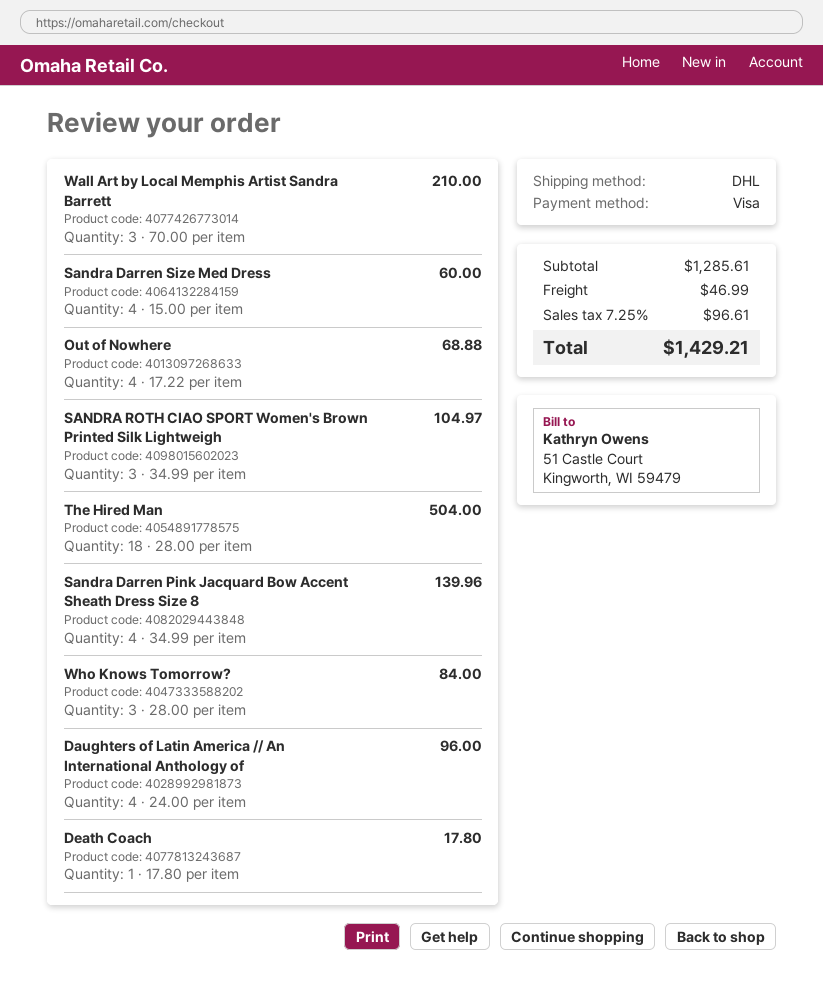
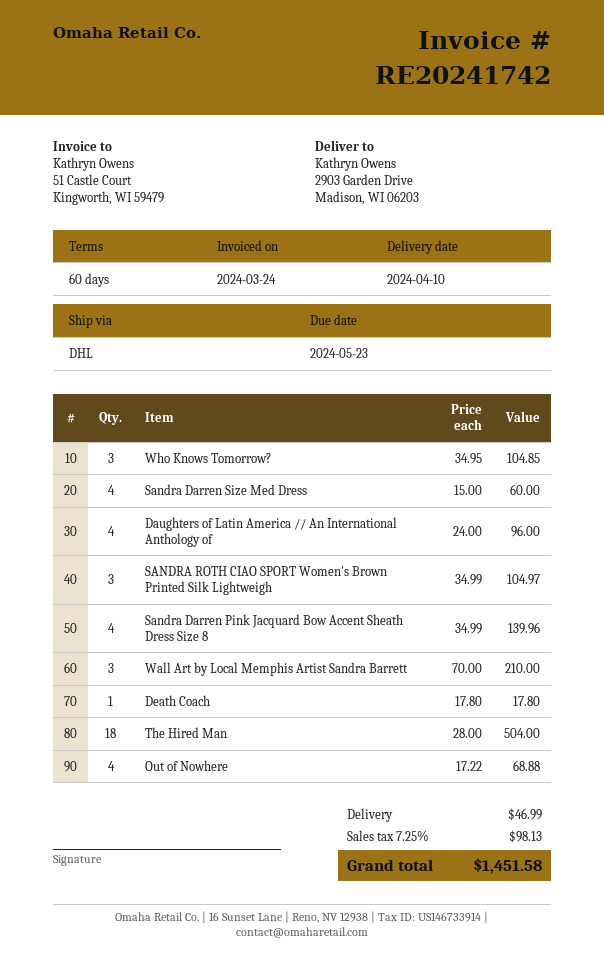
Who Knows Tomorrow?: 3 x 28.00 = 84.00 -> 3 x 34.95 = 104.85
tax: 7.25% = 96.61 -> 7.25% = 98.13
total: 1429.21 -> 1451.58

